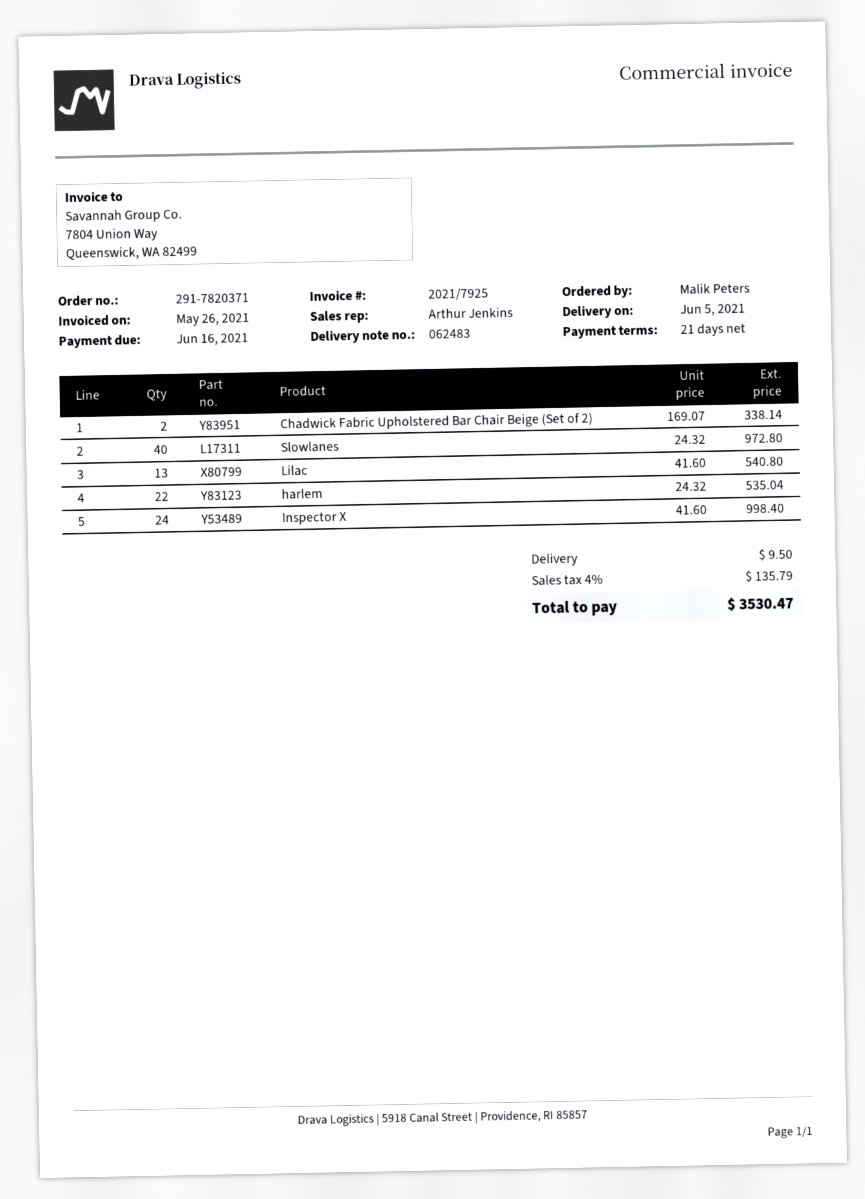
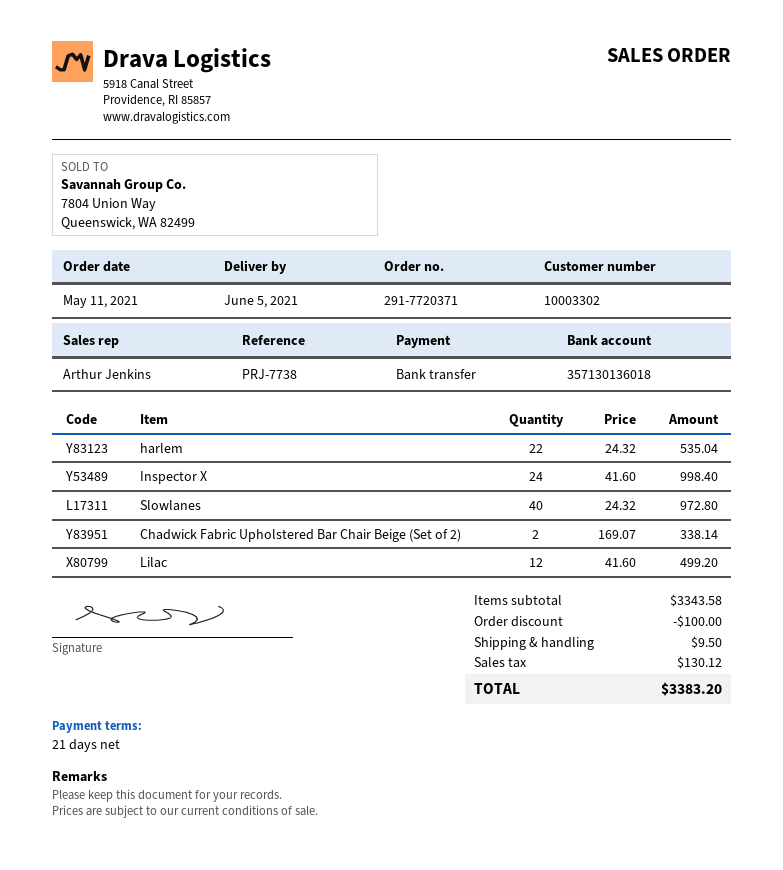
order number: 291-7820371 -> 291-7720371
Lilac: 13 x 41.60 = 540.80 -> 12 x 41.60 = 499.20
discount: none -> 100.00
tax: 135.79 -> 130.12
total: 3530.47 -> 3383.20

